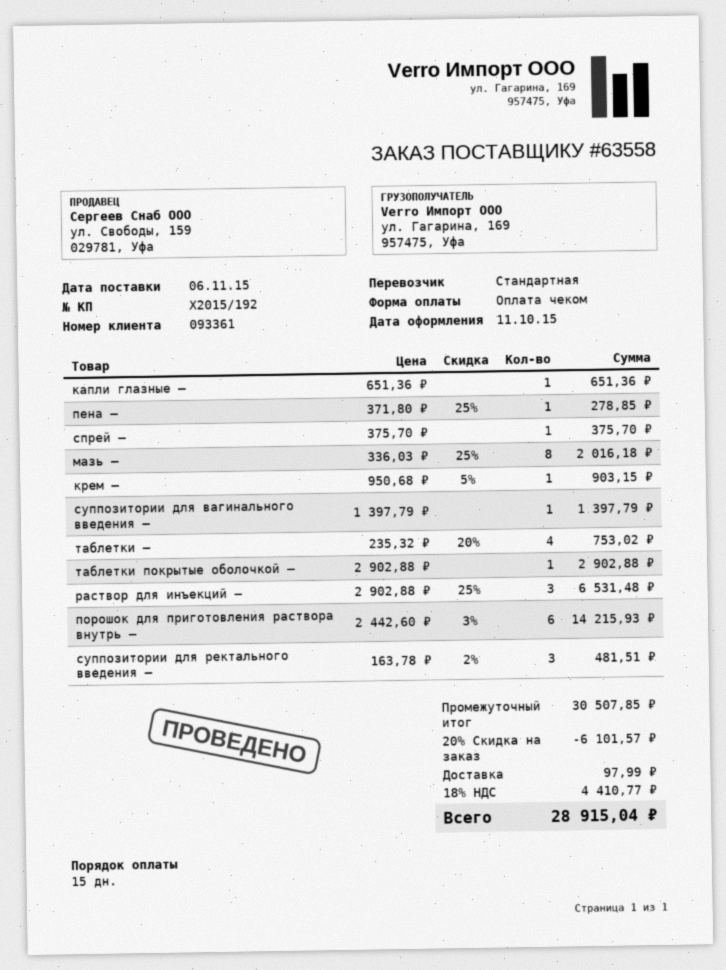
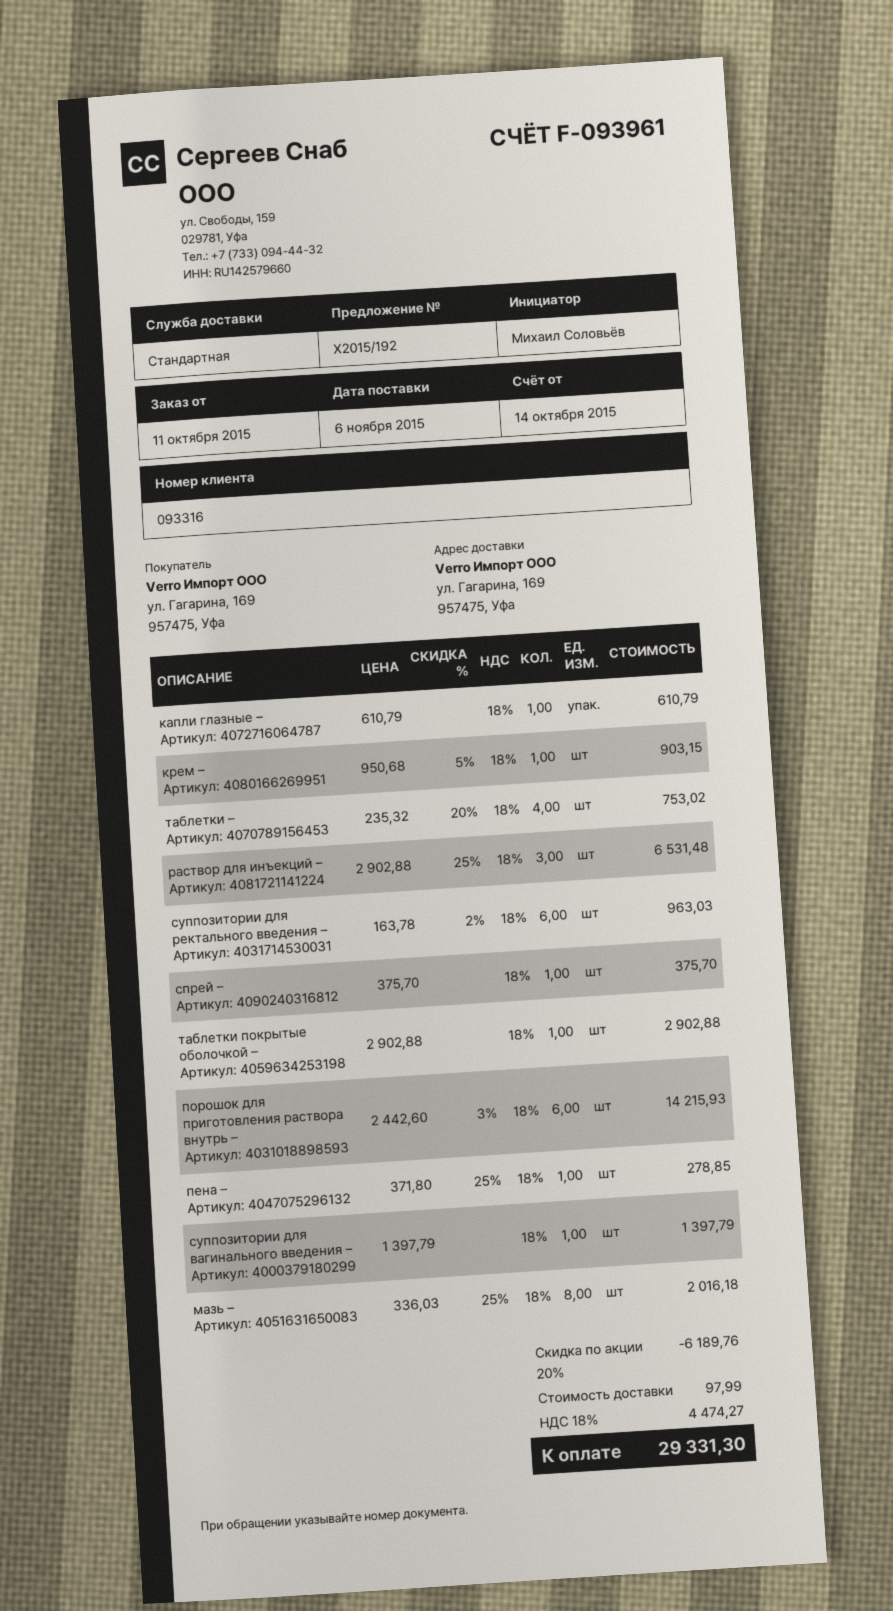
customer number: 093361 -> 093316
капли глазные –: 1 x 651.36 = 651.36 -> 1 x 610.79 = 610.79
суппозитории для ректального введения –: 3 x 163.78 - 2% = 481.51 -> 6 x 163.78 - 2% = 963.03
discount: 20% = 6101.57 -> 20% = 6189.76
tax: 18% = 4410.77 -> 18% = 4474.27
total: 28915.04 -> 29331.30

